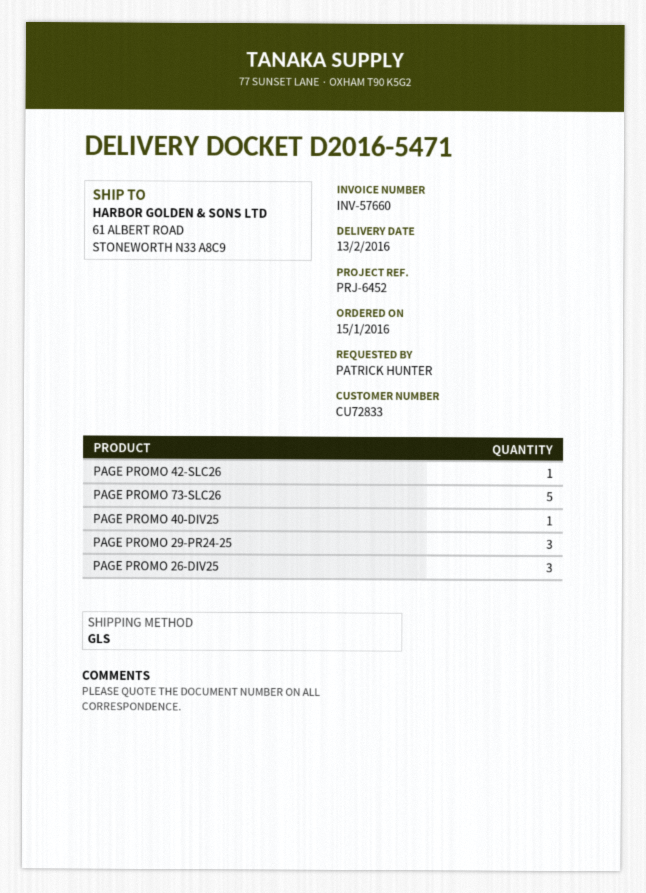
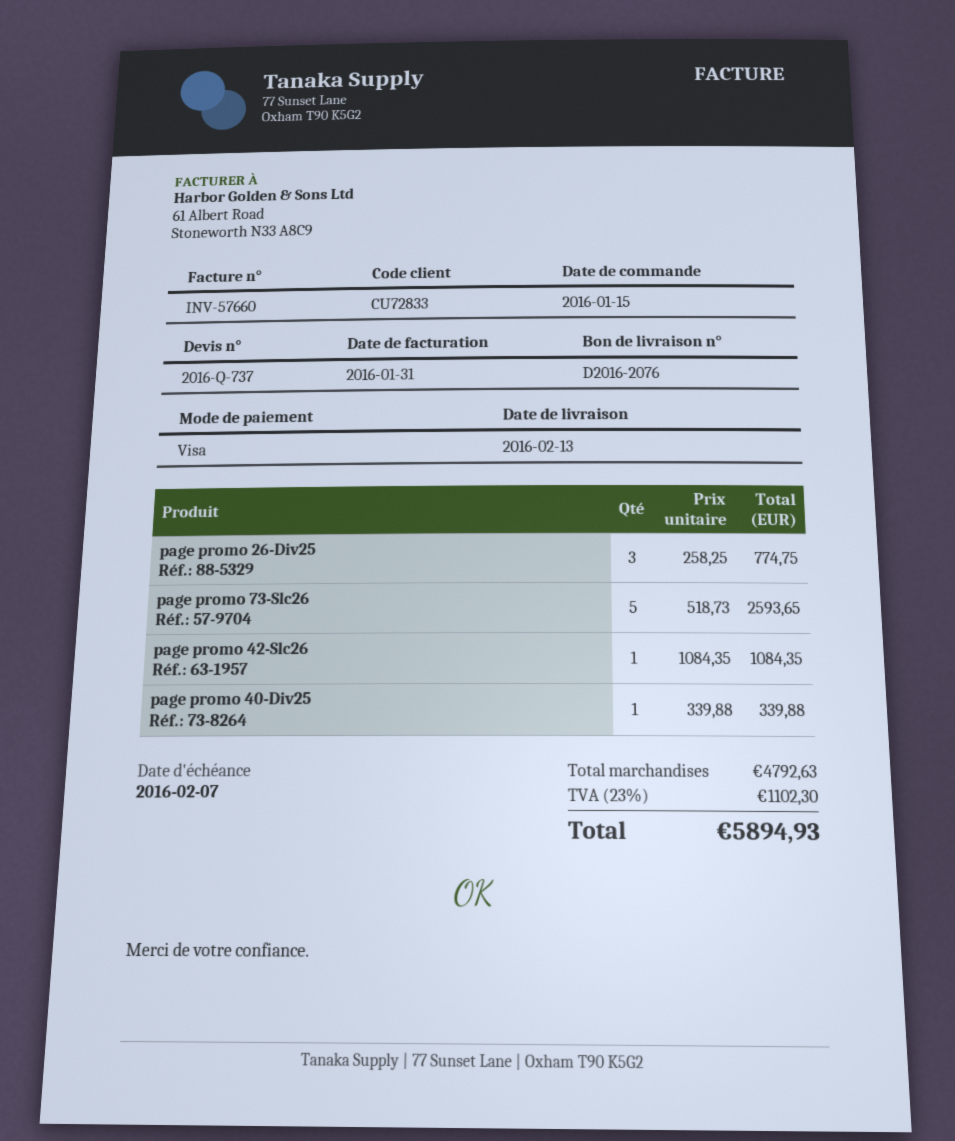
delivery note number: D2016-5471 -> D2016-2076
PAGE PROMO 29-PR24-25: 3 -> none

